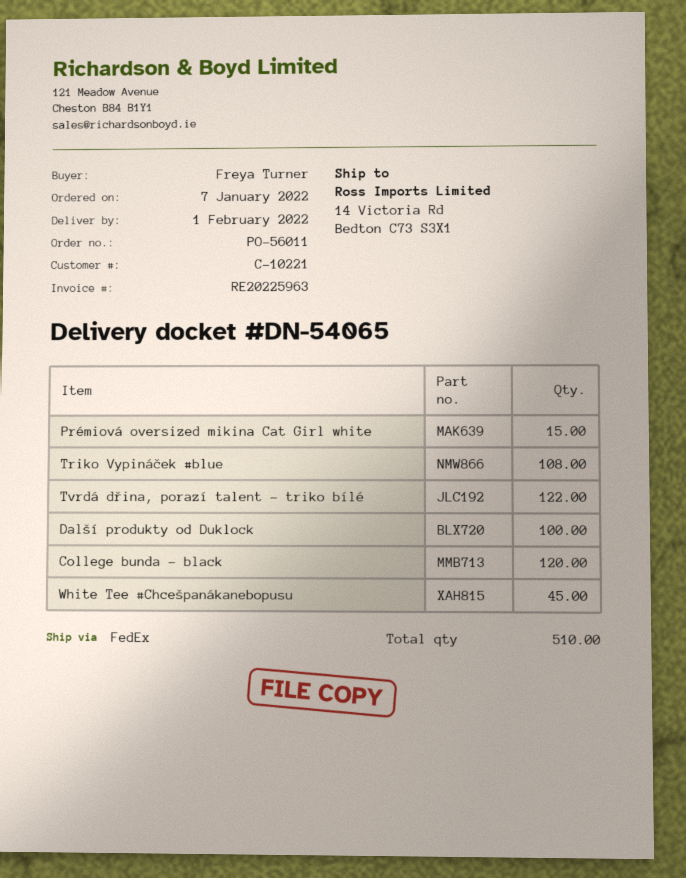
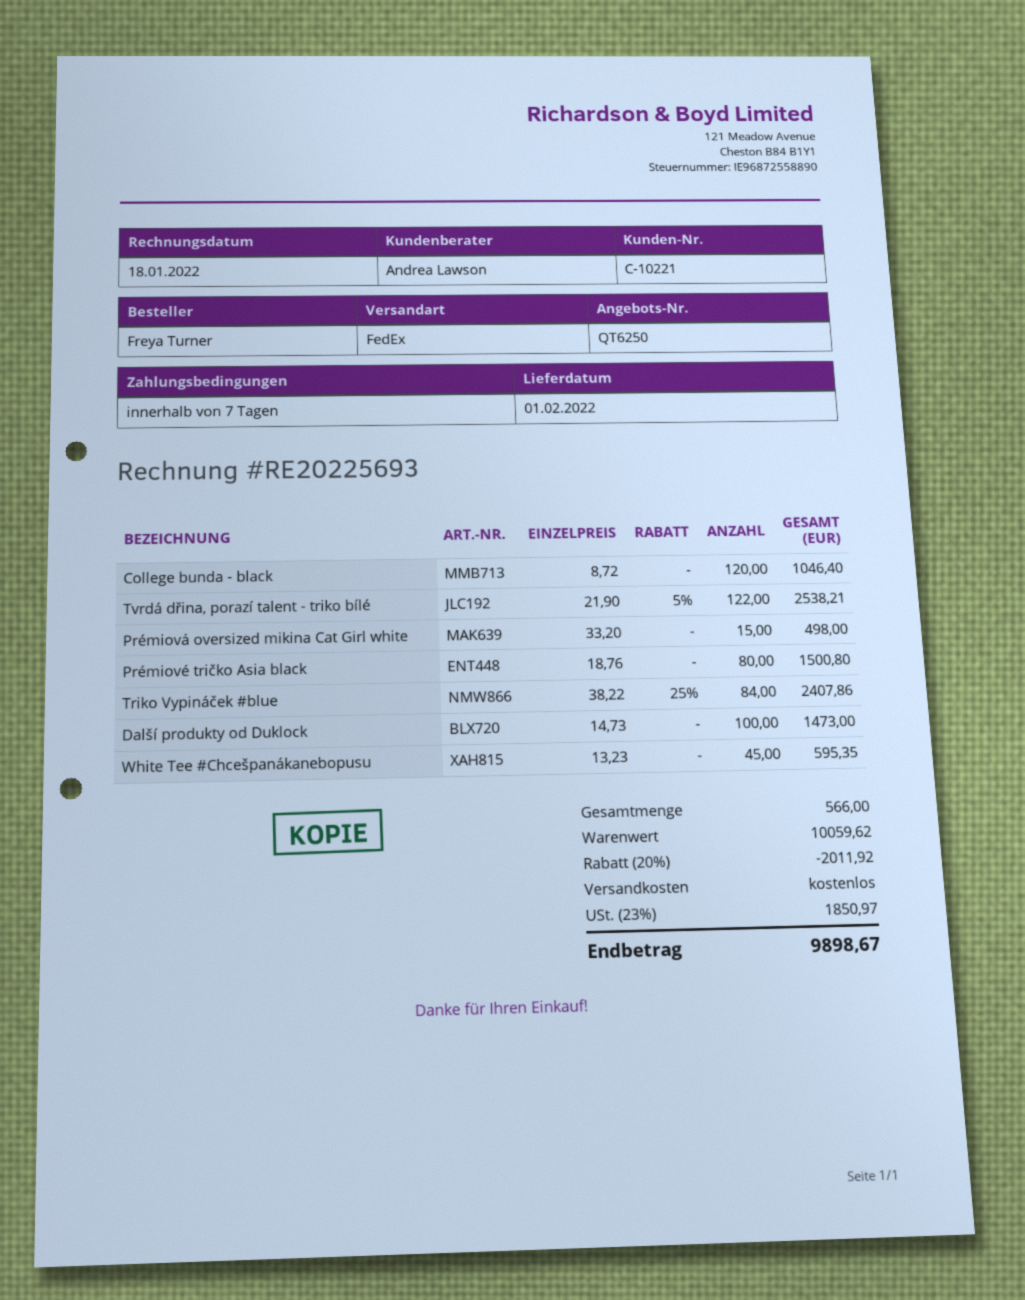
invoice number: RE20225963 -> RE20225693
Triko Vypináček #blue: 108 -> 84
Prémiové tričko Asia black: none -> 80
total quantity: 510 -> 566

